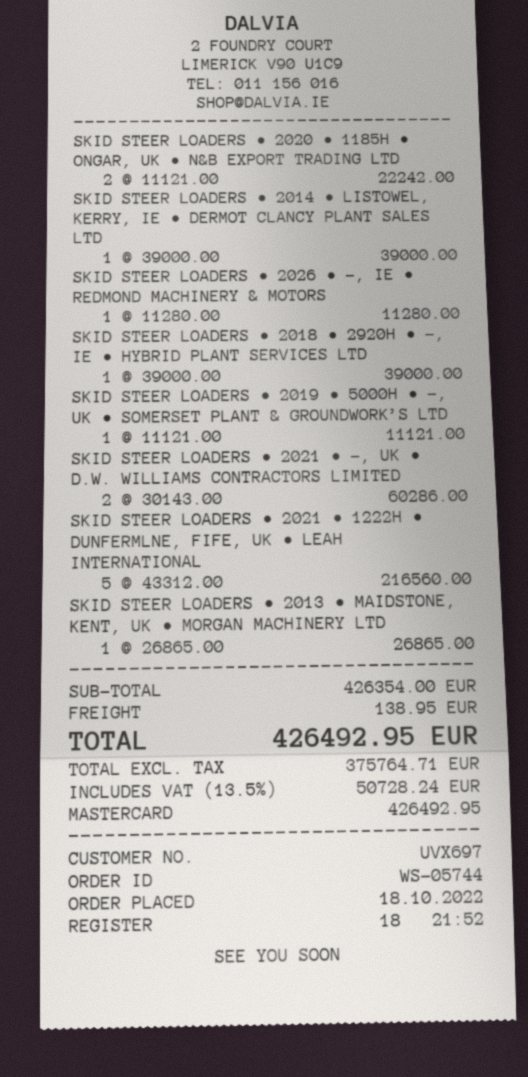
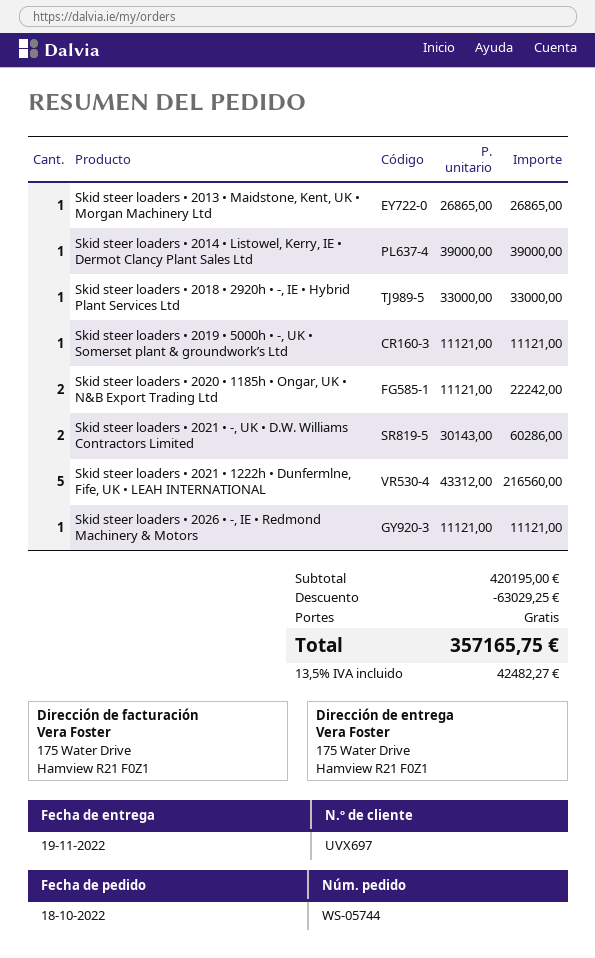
SKID STEER LOADERS • 2026 • -, IE • REDMOND MACHINERY & MOTORS: 1 x 11280.00 = 11280.00 -> 1 x 11121.00 = 11121.00
SKID STEER LOADERS • 2018 • 2920H • -, IE • HYBRID PLANT SERVICES LTD: 1 x 39000.00 = 39000.00 -> 1 x 33000.00 = 33000.00
subtotal: 426354.00 -> 420195.00
discount: none -> 63029.25
shipping: 138.95 -> 0.00
tax: 13.5% = 50728.24 -> 13.5% = 42482.27
total: 426492.95 -> 357165.75

